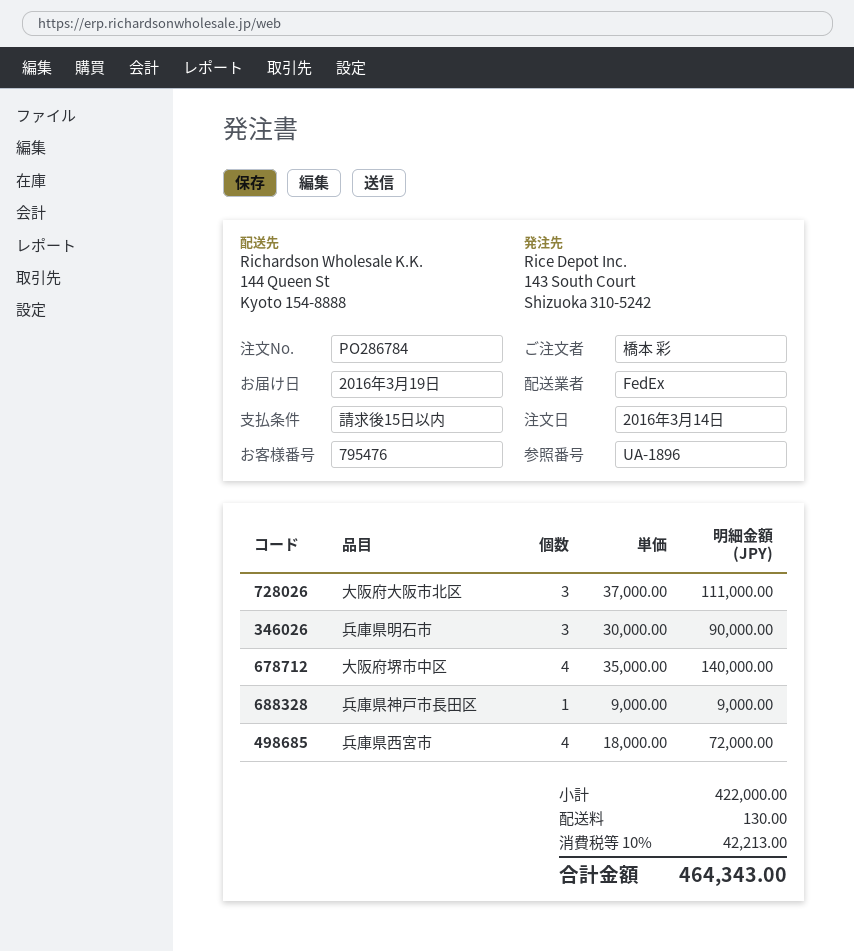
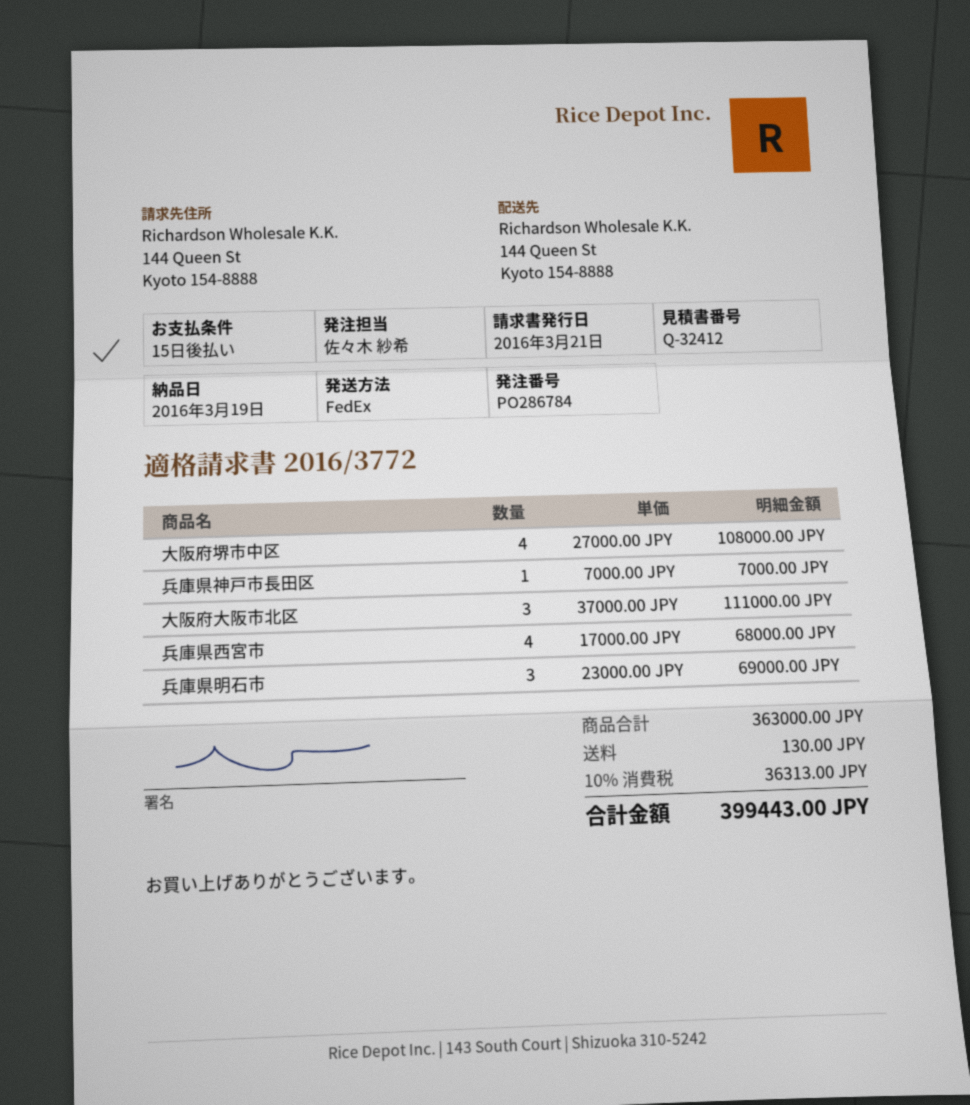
ordered by: 橋本 彩 -> 佐々木 紗希
兵庫県明石市: 3 x 30000.00 = 90000.00 -> 3 x 23000.00 = 69000.00
大阪府堺市中区: 4 x 35000.00 = 140000.00 -> 4 x 27000.00 = 108000.00
兵庫県神戸市長田区: 1 x 9000.00 = 9000.00 -> 1 x 7000.00 = 7000.00
兵庫県西宮市: 4 x 18000.00 = 72000.00 -> 4 x 17000.00 = 68000.00
subtotal: 422000.00 -> 363000.00
tax: 10% = 42213.00 -> 10% = 36313.00
total: 464343.00 -> 399443.00

